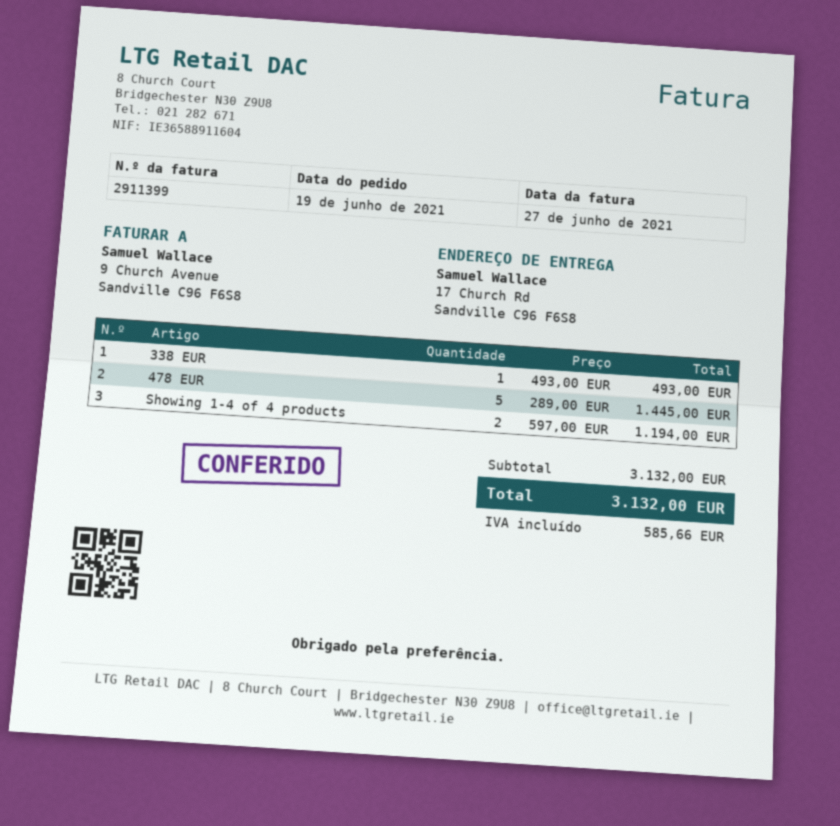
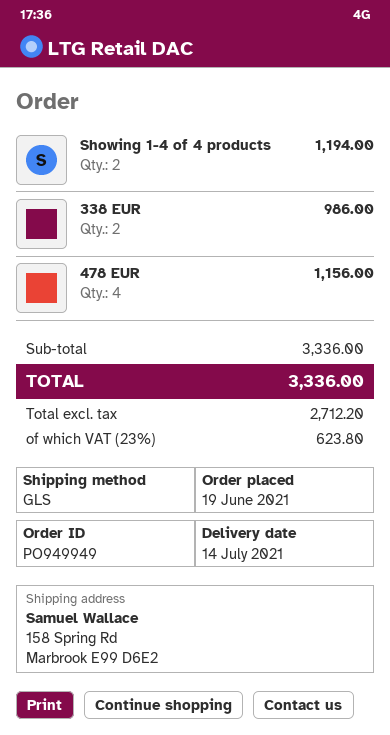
ship to: 17 Church Rd, Sandville C96 F6S8 -> 158 Spring Rd, Marbrook E99 D6E2
338 EUR: 1 for 493.00 -> 2 for 986.00
478 EUR: 5 for 1445.00 -> 4 for 1156.00
subtotal: 3132.00 -> 3336.00
tax: 585.66 -> 623.80
total: 3132.00 -> 3336.00

